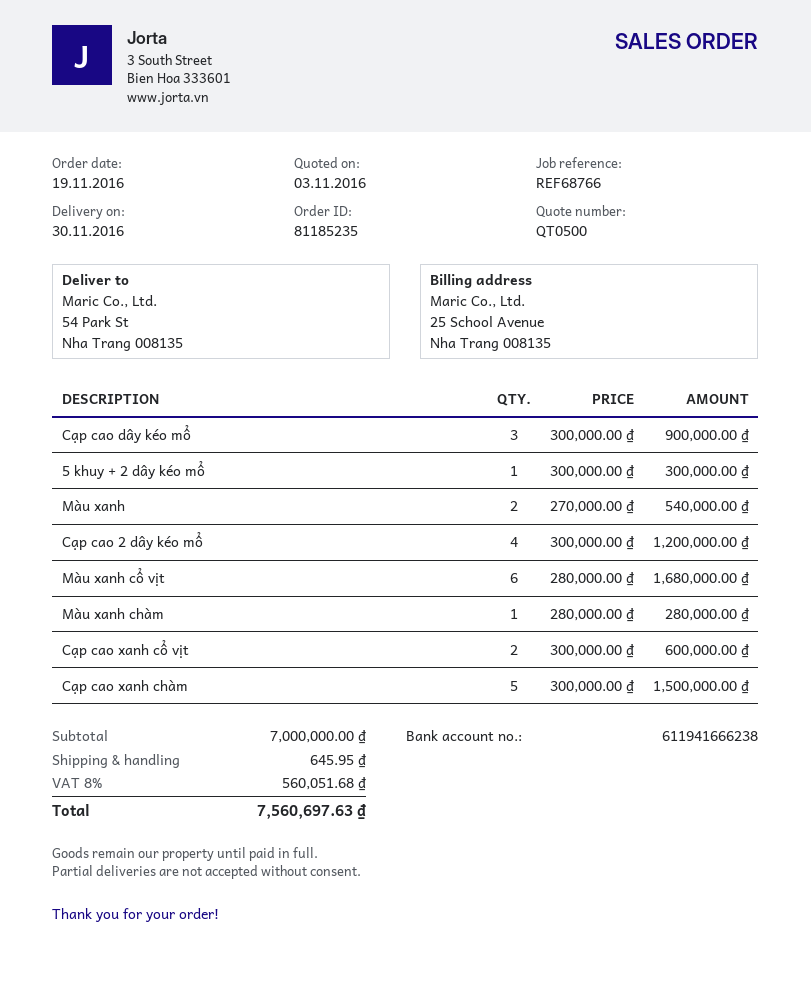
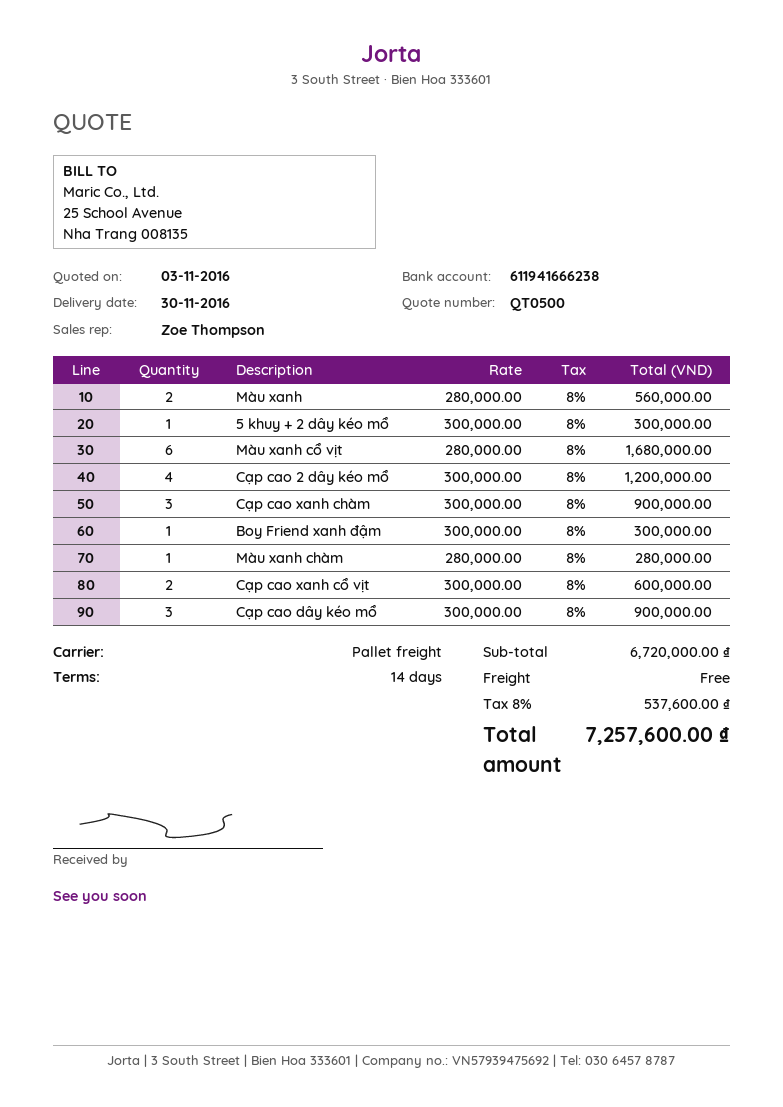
Màu xanh: 2 x 270000.00 = 540000.00 -> 2 x 280000.00 = 560000.00
Cạp cao xanh chàm: 5 x 300000.00 = 1500000.00 -> 3 x 300000.00 = 900000.00
Boy Friend xanh đậm: none -> 1 x 300000.00 = 300000.00
subtotal: 7000000.00 -> 6720000.00
shipping: 645.95 -> 0.00
tax: 8% = 560051.68 -> 8% = 537600.00
total: 7560697.63 -> 7257600.00

